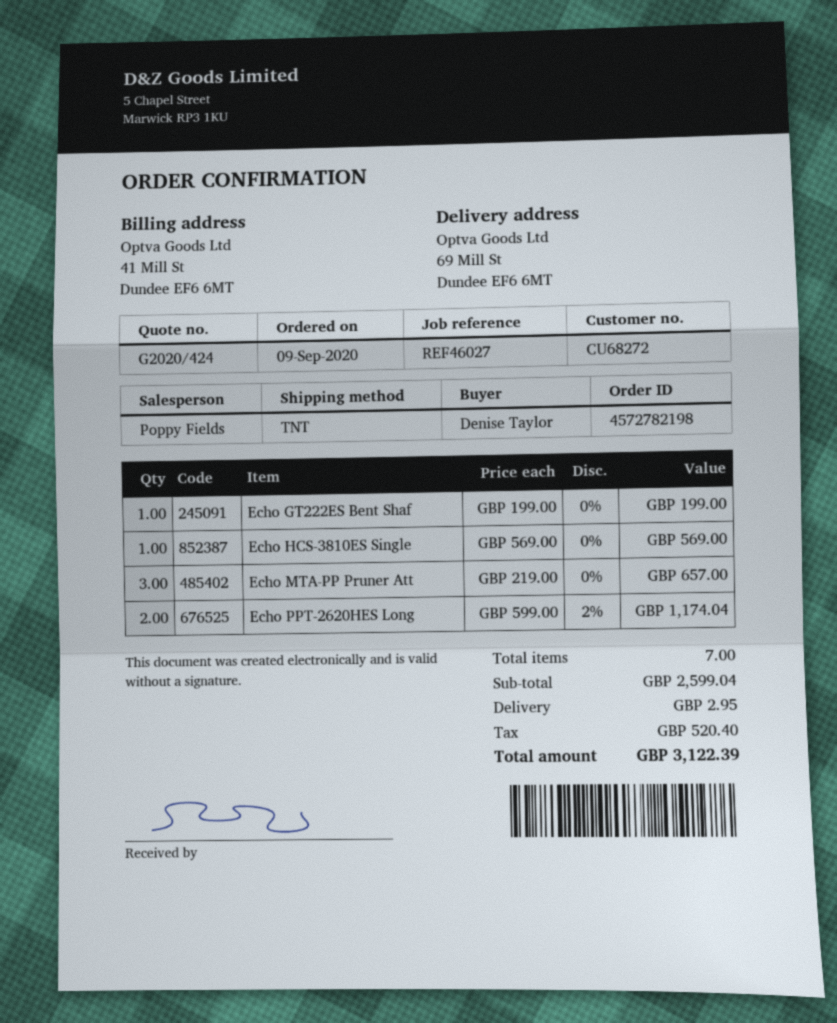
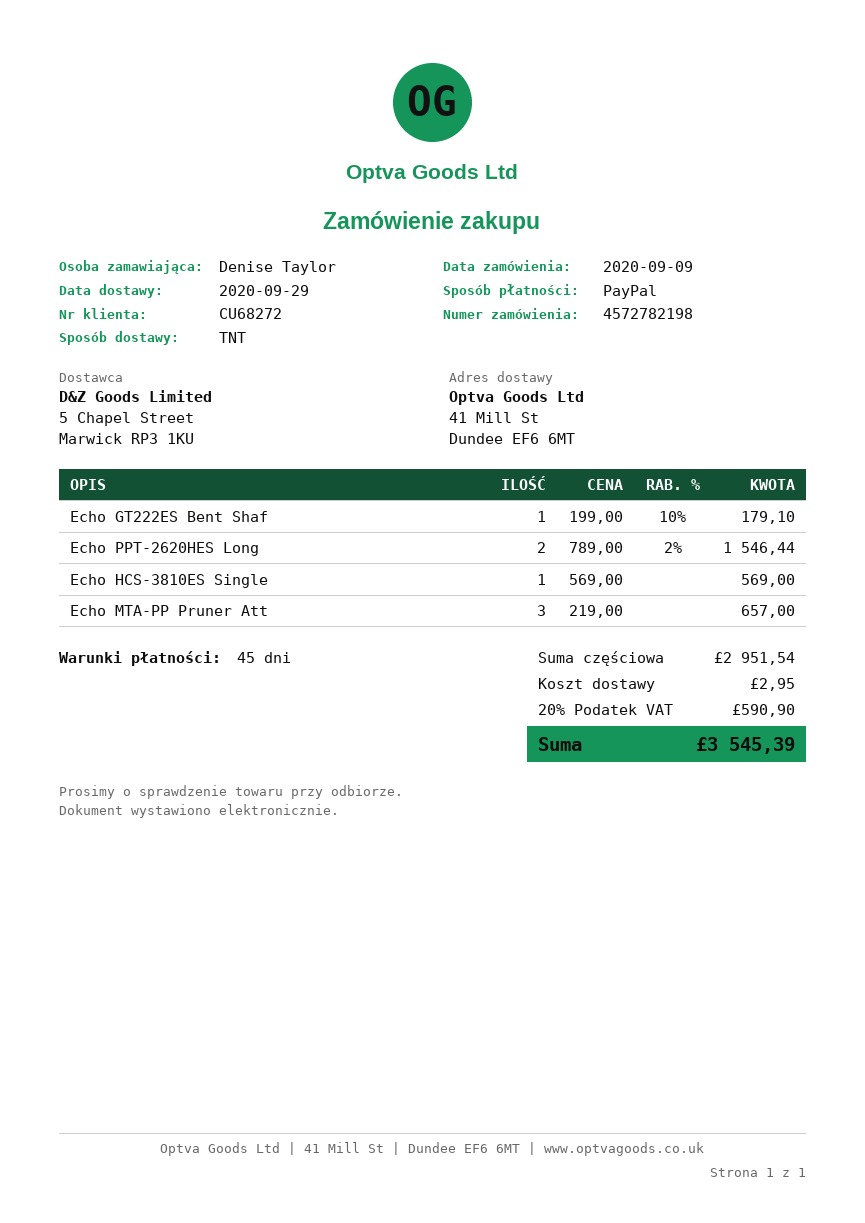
ship to: 69 Mill St, Dundee EF6 6MT -> 41 Mill St, Dundee EF6 6MT
Echo GT222ES Bent Shaf: 1 x 199.00 = 199.00 -> 1 x 199.00 - 10% = 179.10
Echo PPT-2620HES Long: 2 x 599.00 - 2% = 1174.04 -> 2 x 789.00 - 2% = 1546.44
subtotal: 2599.04 -> 2951.54
tax: 520.40 -> 590.90
total: 3122.39 -> 3545.39

